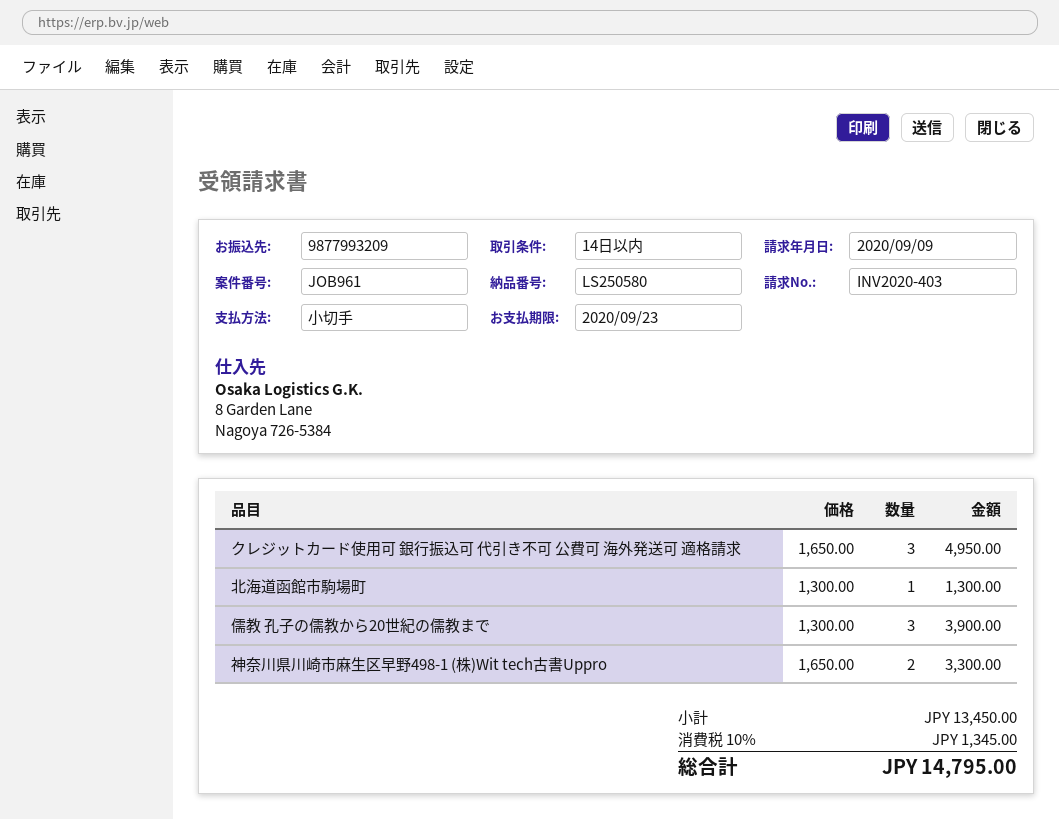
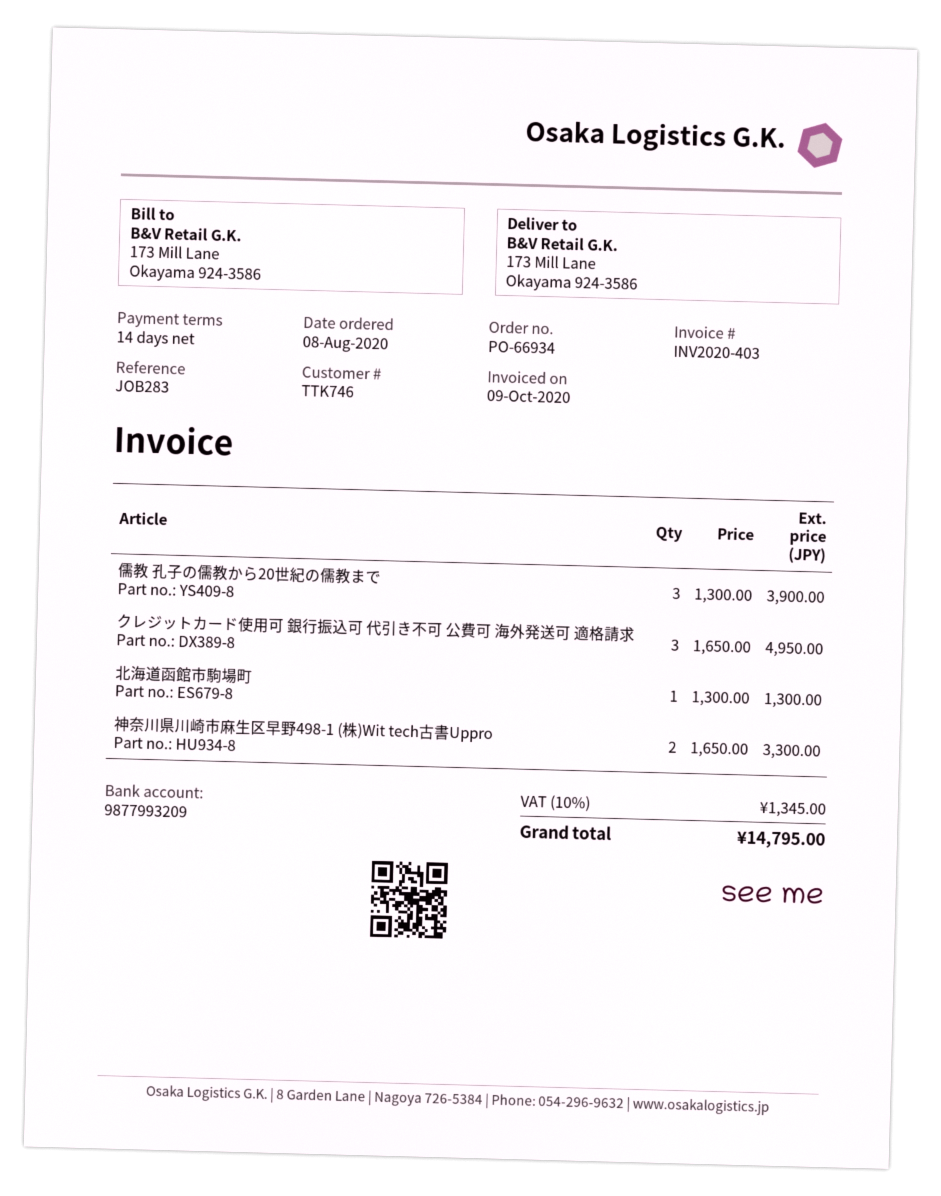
invoice date: 2020-09-09 -> 2020-10-09
reference: JOB961 -> JOB283

